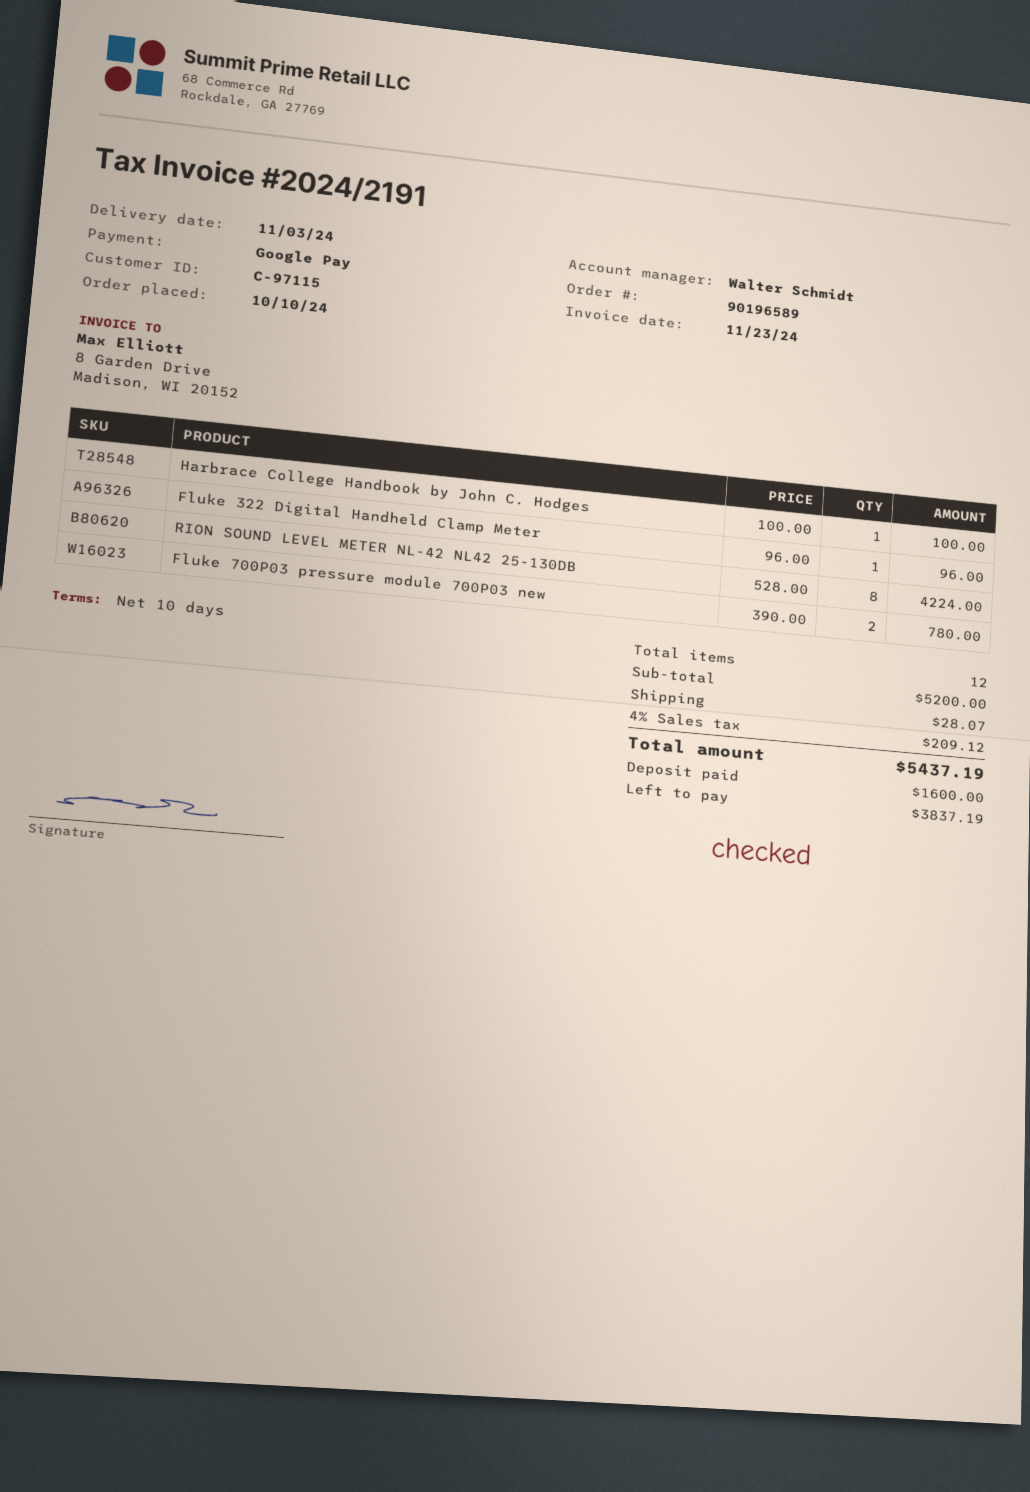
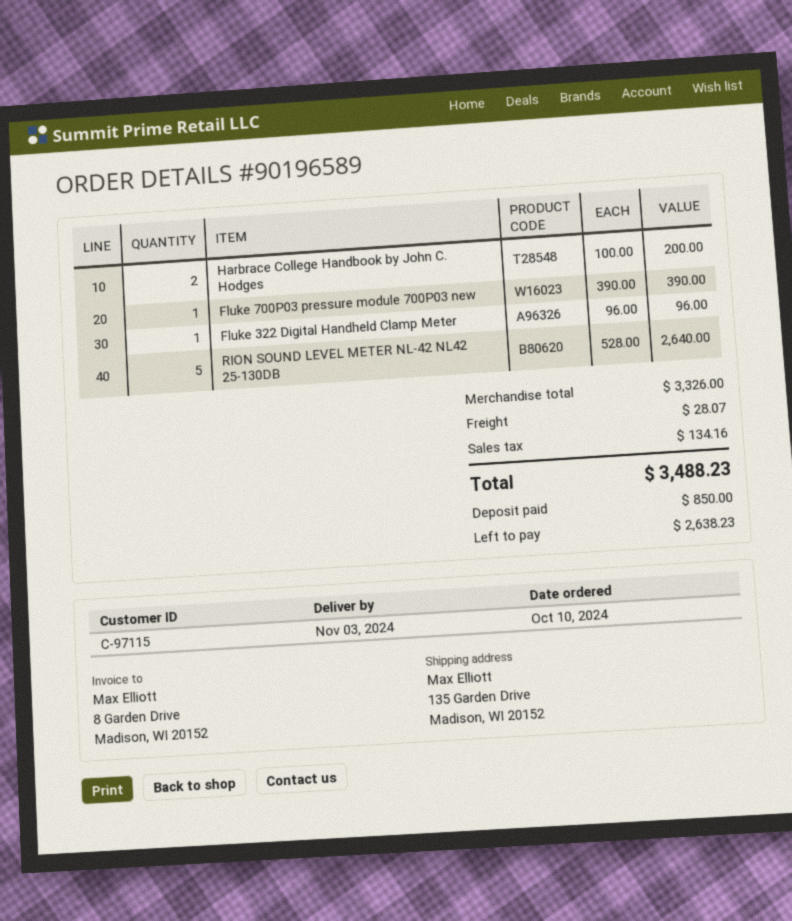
Harbrace College Handbook by John C. Hodges: 1 x 100.00 = 100.00 -> 2 x 100.00 = 200.00
RION SOUND LEVEL METER NL-42 NL42 25-130DB: 8 x 528.00 = 4224.00 -> 5 x 528.00 = 2640.00
Fluke 700P03 pressure module 700P03 new: 2 x 390.00 = 780.00 -> 1 x 390.00 = 390.00
subtotal: 5200.00 -> 3326.00
tax: 209.12 -> 134.16
total: 5437.19 -> 3488.23
deposit: 1600.00 -> 850.00
balance: 3837.19 -> 2638.23

